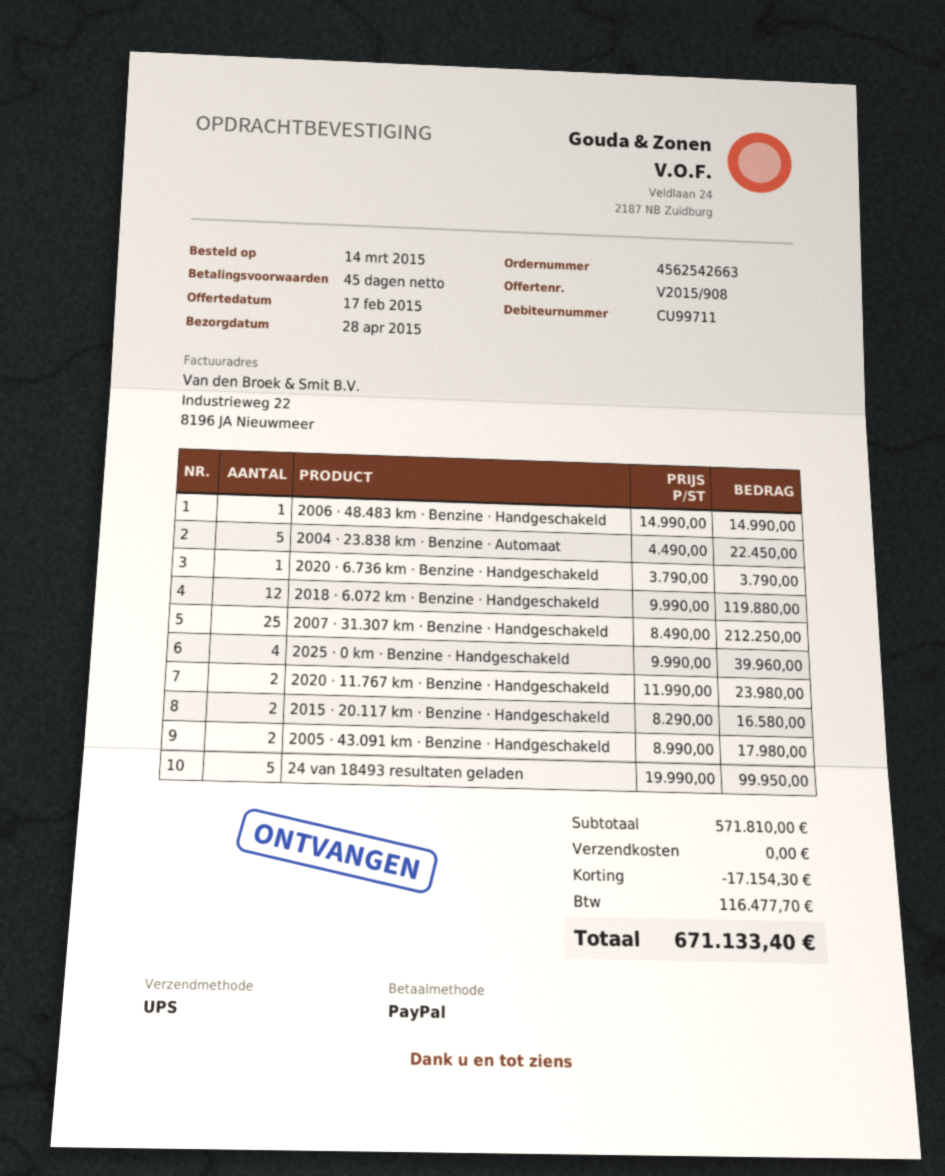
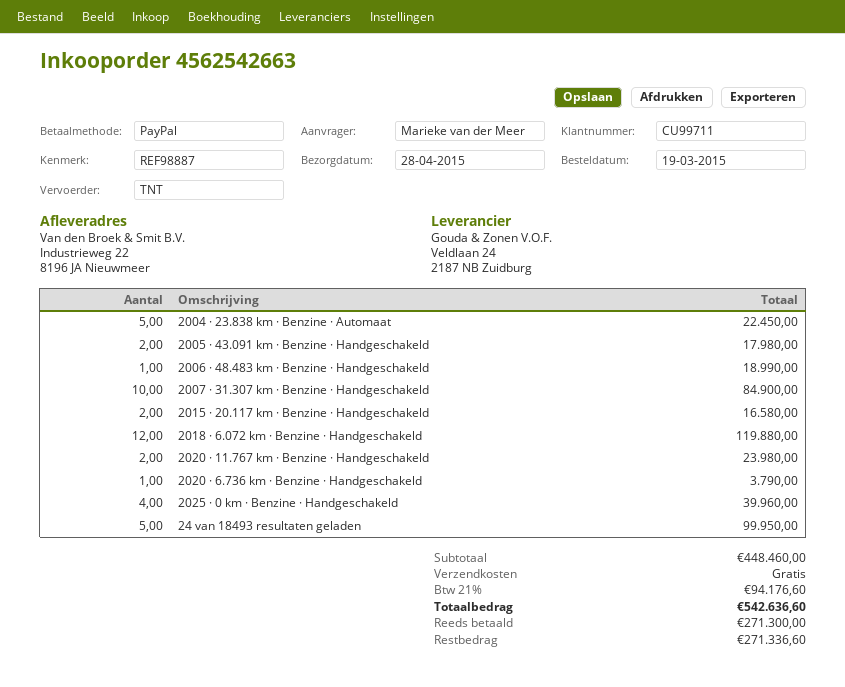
order date: 2015-03-14 -> 2015-03-19
shipping method: UPS -> TNT
2006 · 48.483 km · Benzine · Handgeschakeld: 1 for 14990.00 -> 1 for 18990.00
2007 · 31.307 km · Benzine · Handgeschakeld: 25 for 212250.00 -> 10 for 84900.00
subtotal: 571810.00 -> 448460.00
discount: 17154.30 -> none
tax: 116477.70 -> 94176.60
total: 671133.40 -> 542636.60

